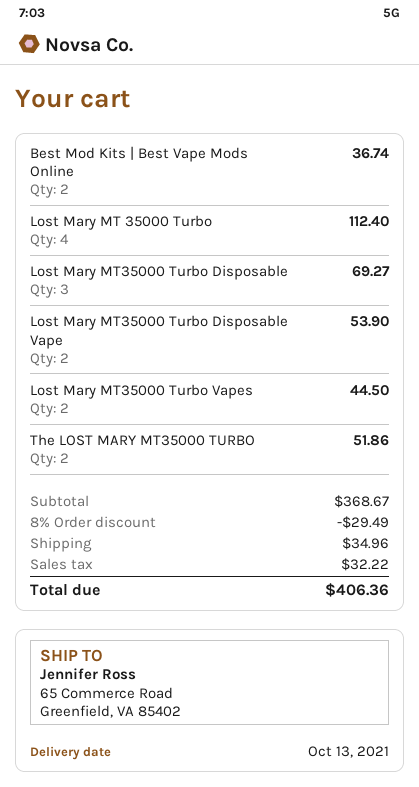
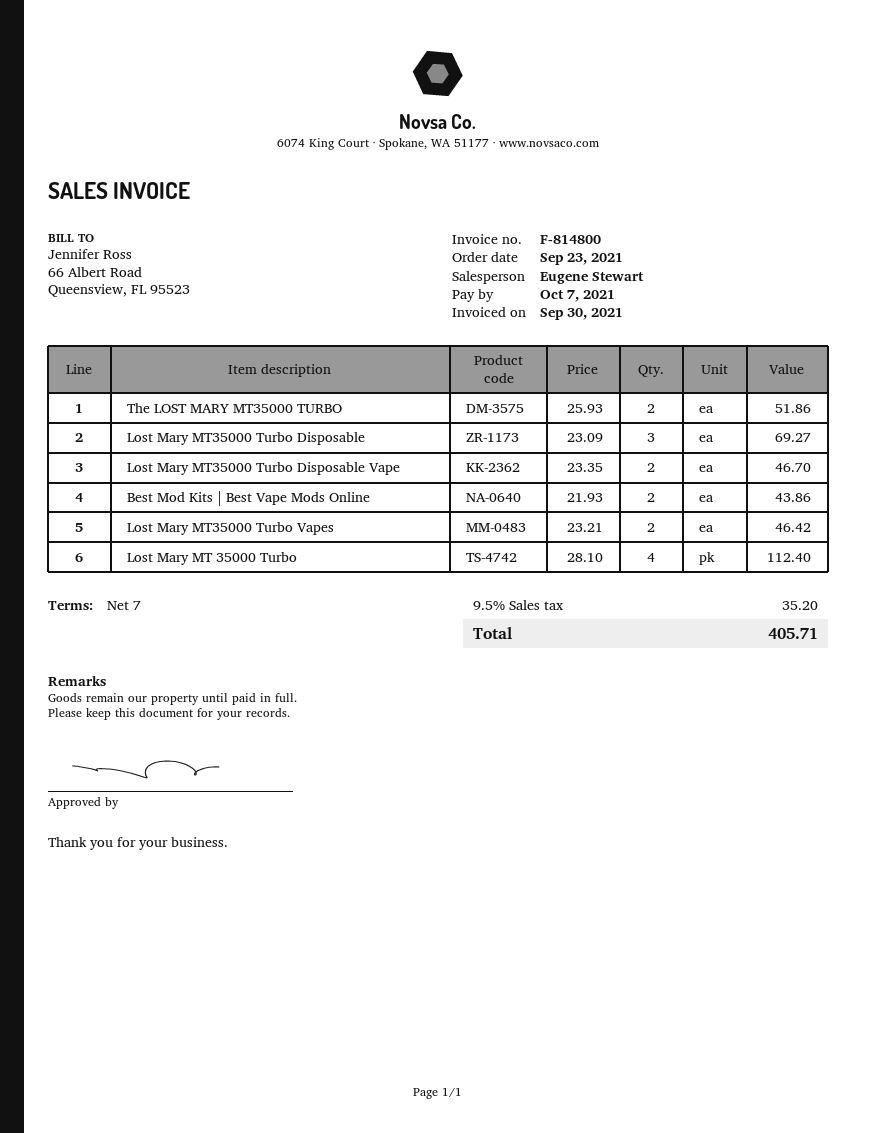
Best Mod Kits | Best Vape Mods Online: 2 for 36.74 -> 2 for 43.86
Lost Mary MT35000 Turbo Disposable Vape: 2 for 53.90 -> 2 for 46.70
Lost Mary MT35000 Turbo Vapes: 2 for 44.50 -> 2 for 46.42
discount: 8% = 29.49 -> none
shipping: 34.96 -> none
tax: 32.22 -> 35.20
total: 406.36 -> 405.71

